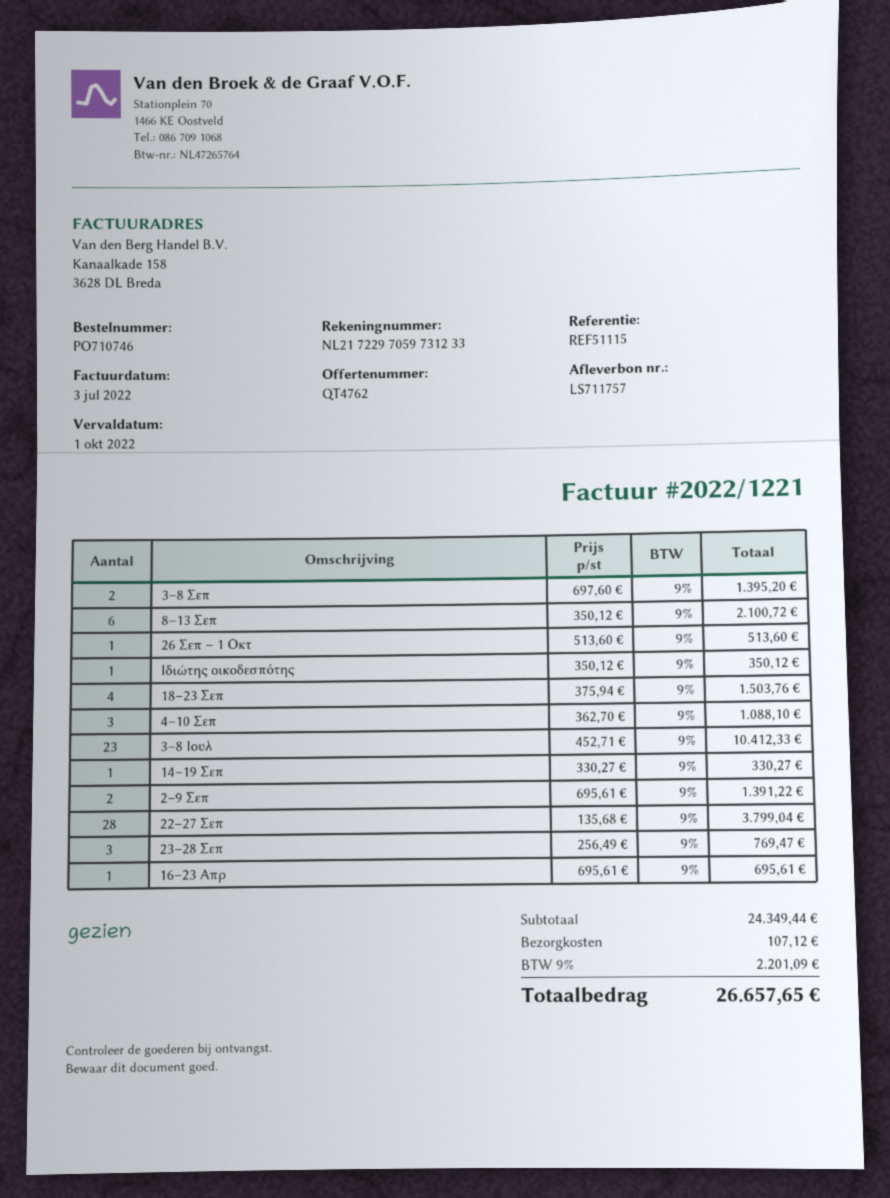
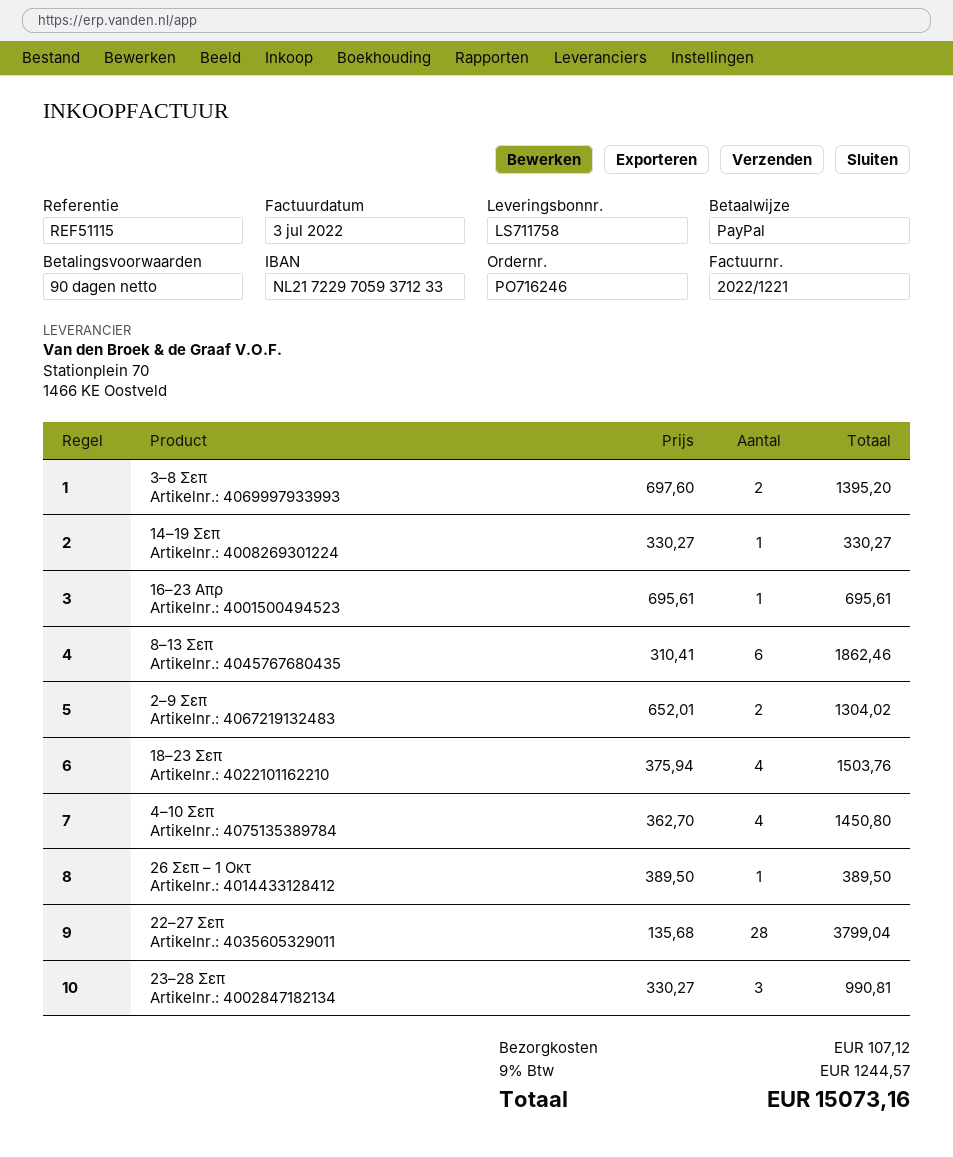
order number: PO710746 -> PO716246
delivery note number: LS711757 -> LS711758
bank account: NL2172297059731233 -> NL2172297059371233
8–13 Σεπ: 6 x 350.12 = 2100.72 -> 6 x 310.41 = 1862.46
26 Σεπ – 1 Οκτ: 1 x 513.60 = 513.60 -> 1 x 389.50 = 389.50
Ιδιώτης οικοδεσπότης: 1 x 350.12 = 350.12 -> none
4–10 Σεπ: 3 x 362.70 = 1088.10 -> 4 x 362.70 = 1450.80
3–8 Ιουλ: 23 x 452.71 = 10412.33 -> none
2–9 Σεπ: 2 x 695.61 = 1391.22 -> 2 x 652.01 = 1304.02
23–28 Σεπ: 3 x 256.49 = 769.47 -> 3 x 330.27 = 990.81
tax: 9% = 2201.09 -> 9% = 1244.57
total: 26657.65 -> 15073.16

